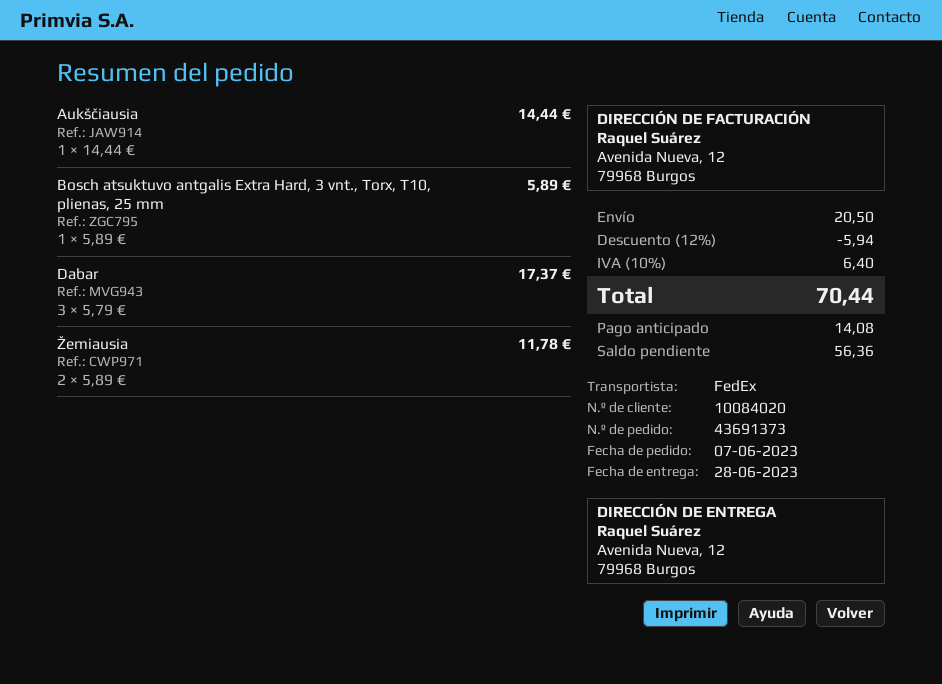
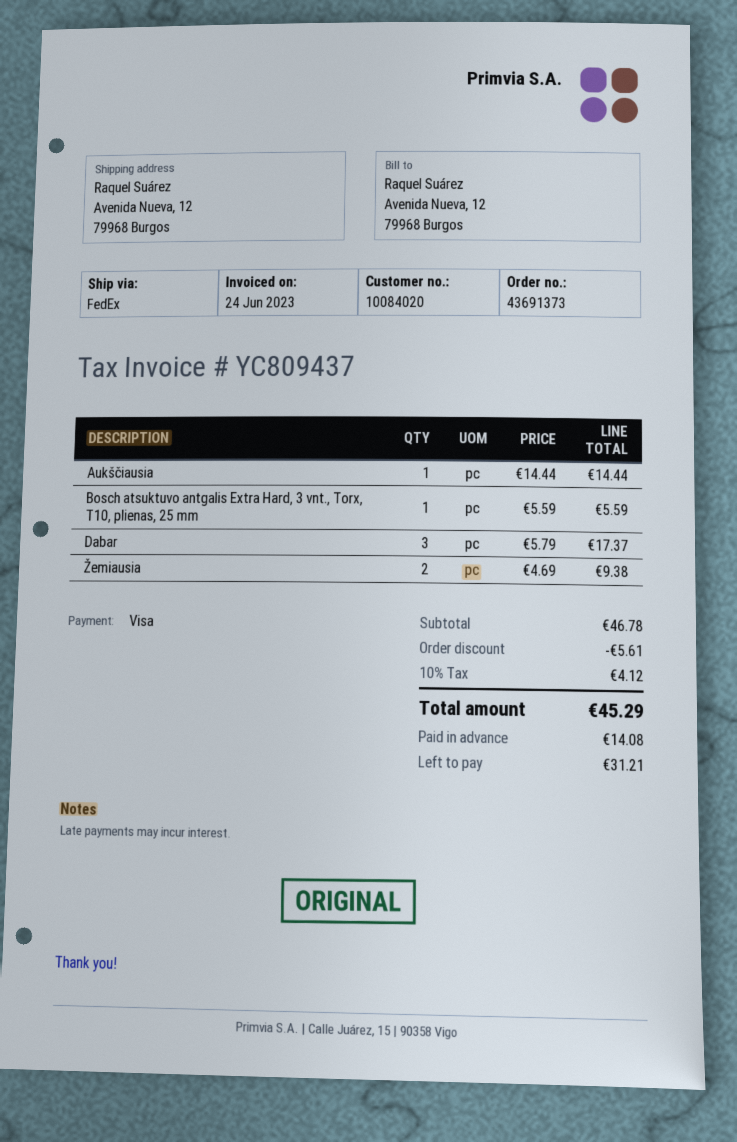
Bosch atsuktuvo antgalis Extra Hard, 3 vnt., Torx, T10, plienas, 25 mm: 1 x 5.89 = 5.89 -> 1 x 5.59 = 5.59
Žemiausia: 2 x 5.89 = 11.78 -> 2 x 4.69 = 9.38
discount: 5.94 -> 5.61
shipping: 20.50 -> none
tax: 10% = 6.40 -> 10% = 4.12
total: 70.44 -> 45.29
balance: 56.36 -> 31.21

